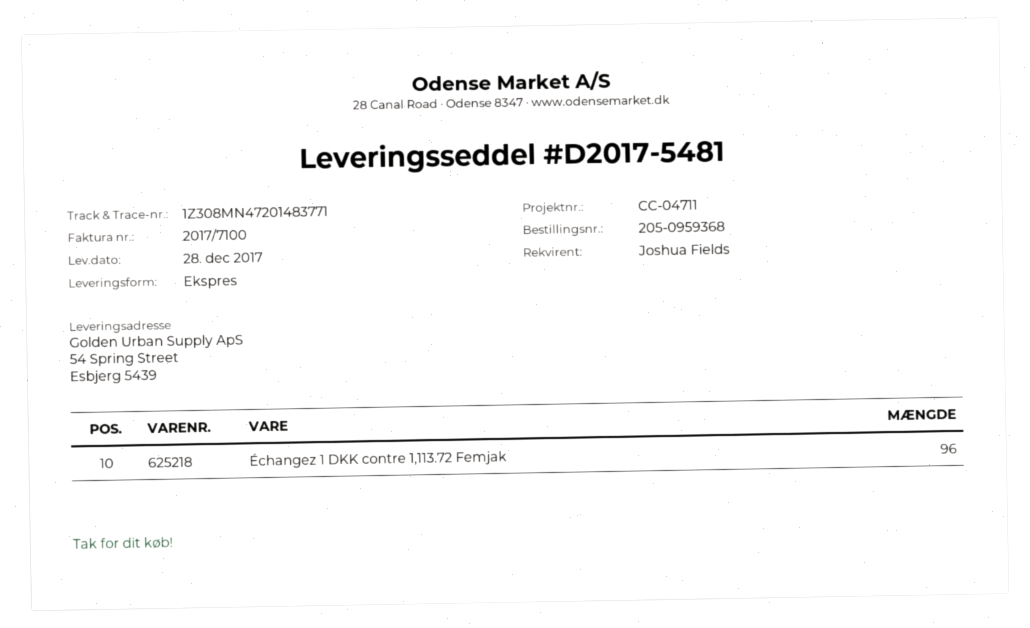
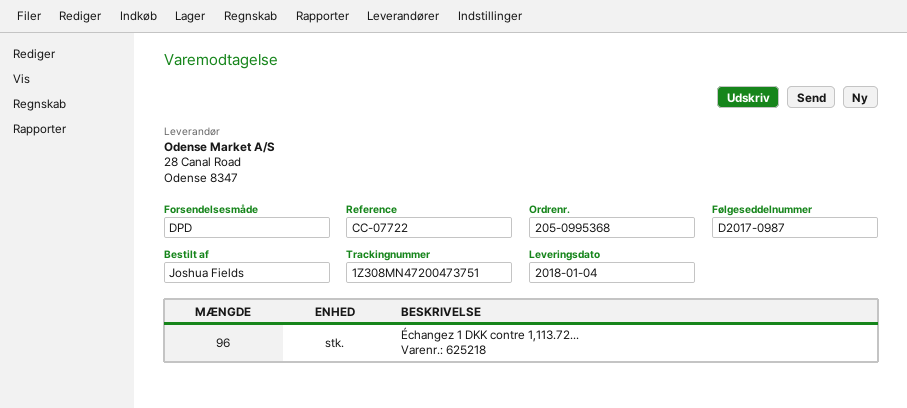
order number: 205-0959368 -> 205-0995368
delivery note number: D2017-5481 -> D2017-0987
delivery date: 2017-12-28 -> 2018-01-04
reference: CC-04711 -> CC-07722
shipping method: express -> DPD
tracking number: 1Z308MN47201483771 -> 1Z308MN47200473751

